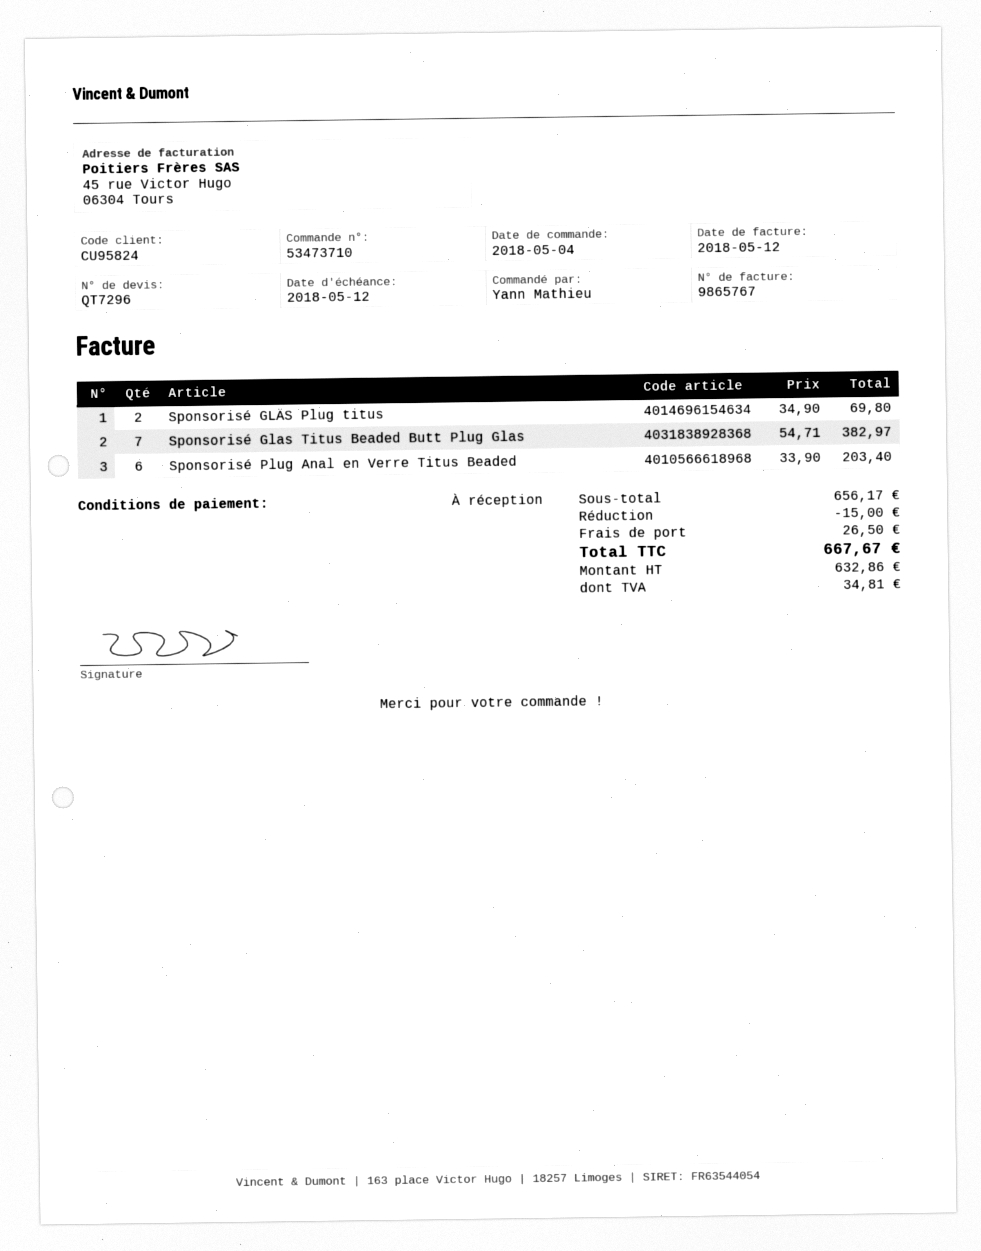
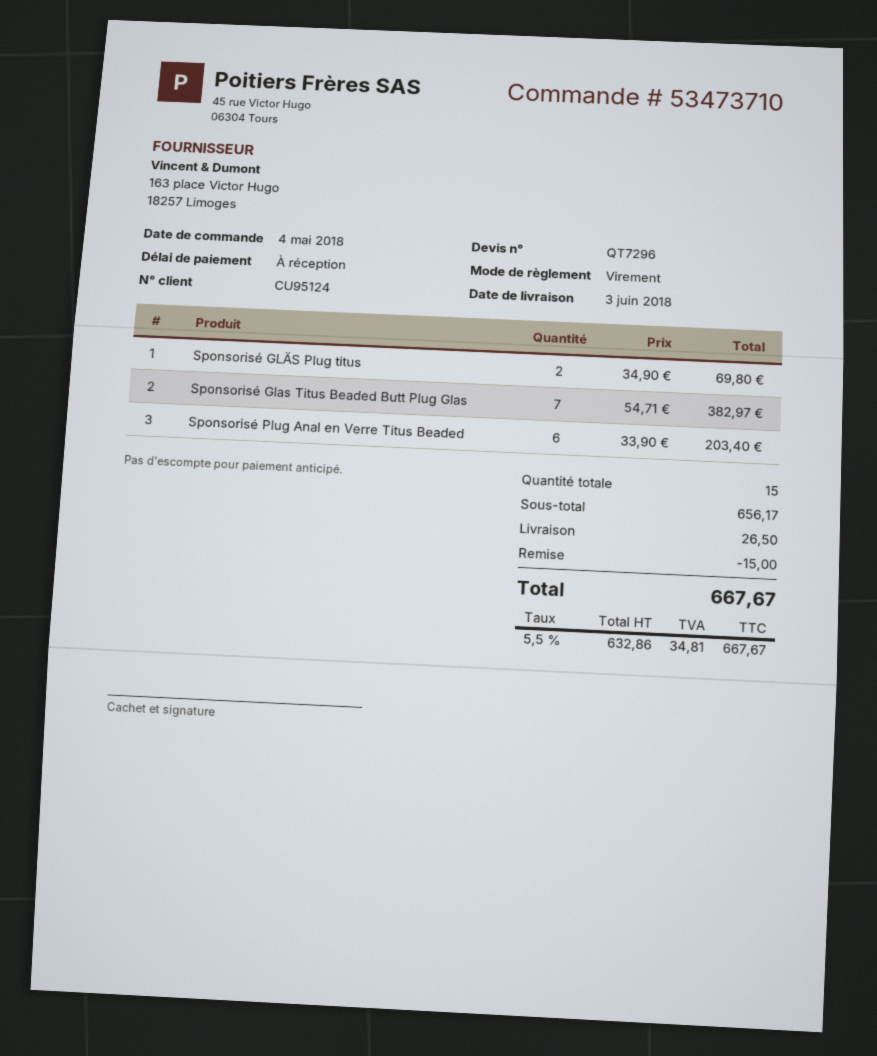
customer number: CU95824 -> CU95124

